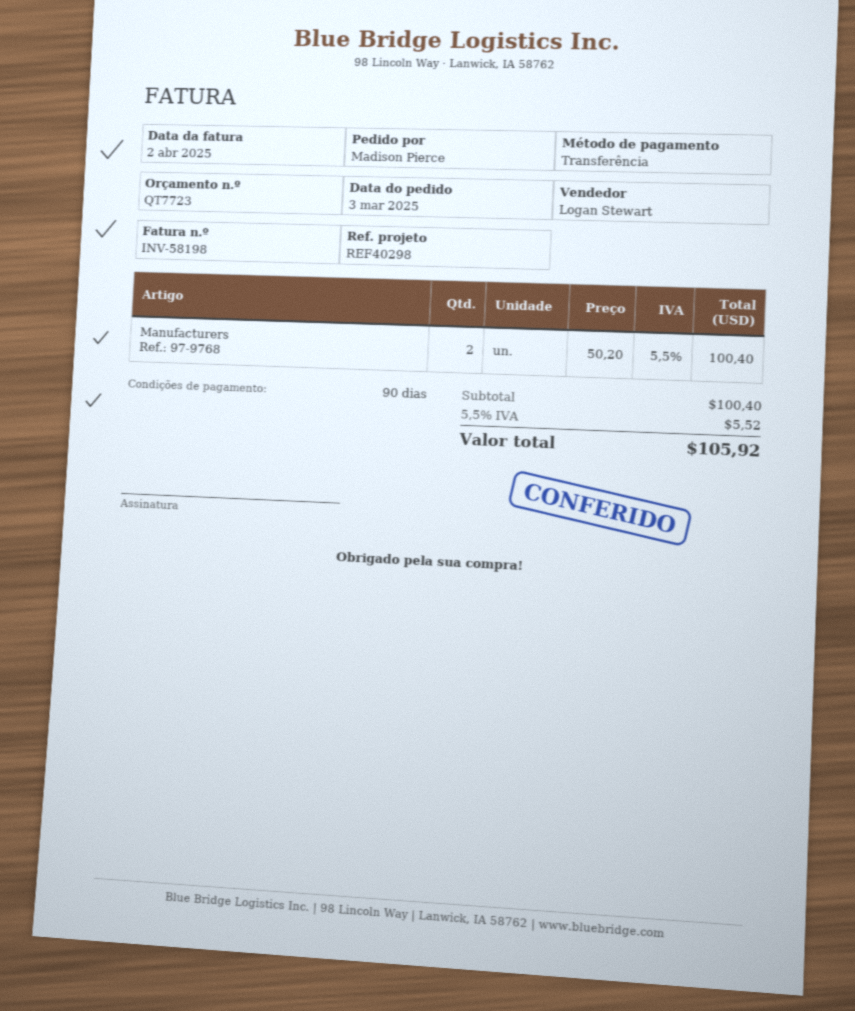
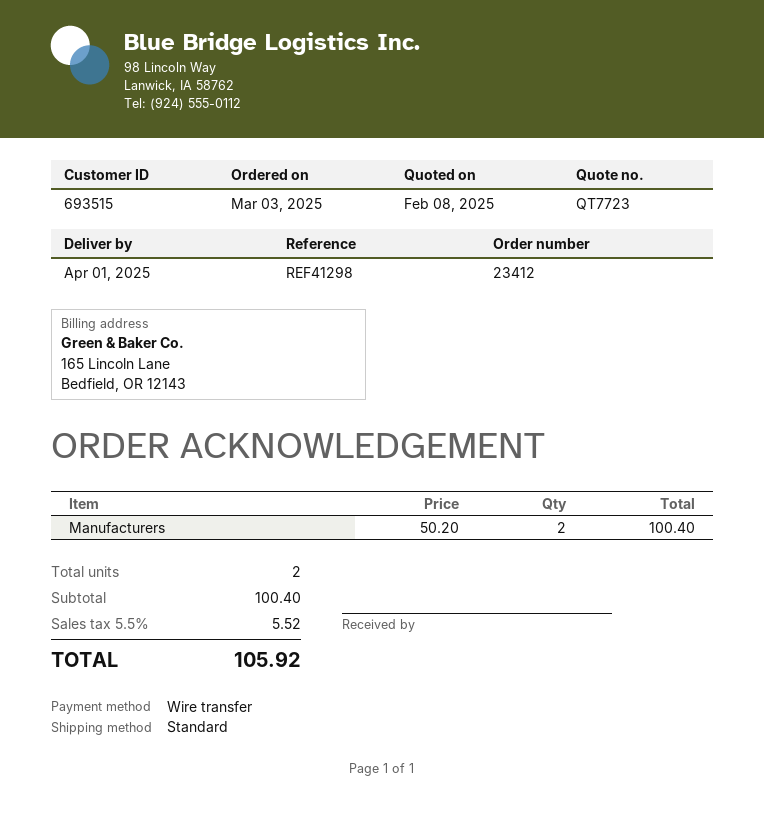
reference: REF40298 -> REF41298

